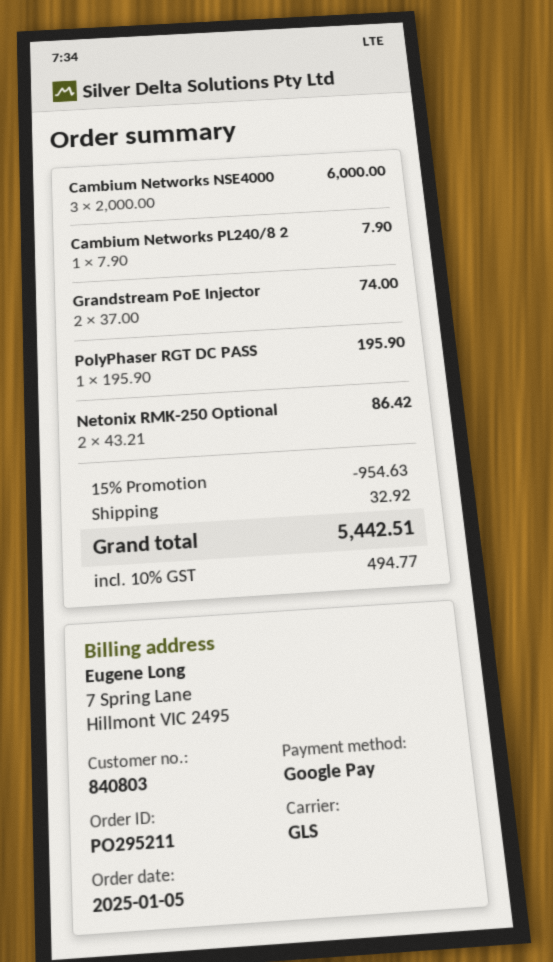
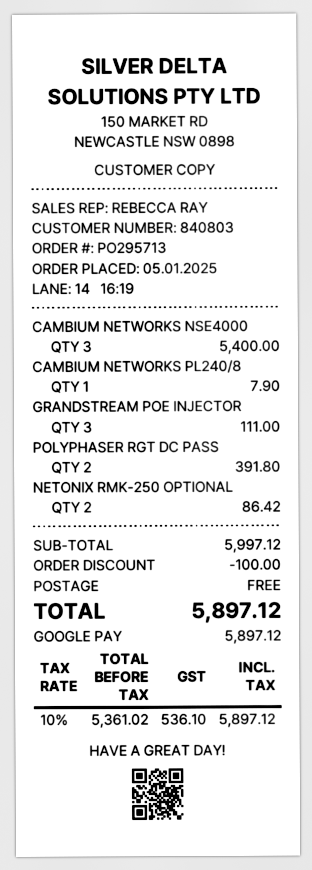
order number: PO295211 -> PO295713
Cambium Networks NSE4000: 3 for 6000.00 -> 3 for 5400.00
Grandstream PoE Injector: 2 for 74.00 -> 3 for 111.00
PolyPhaser RGT DC PASS: 1 for 195.90 -> 2 for 391.80
discount: 954.63 -> 100.00
shipping: 32.92 -> 0.00
tax: 10% = 494.77 -> 10% = 536.10
total: 5442.51 -> 5897.12

